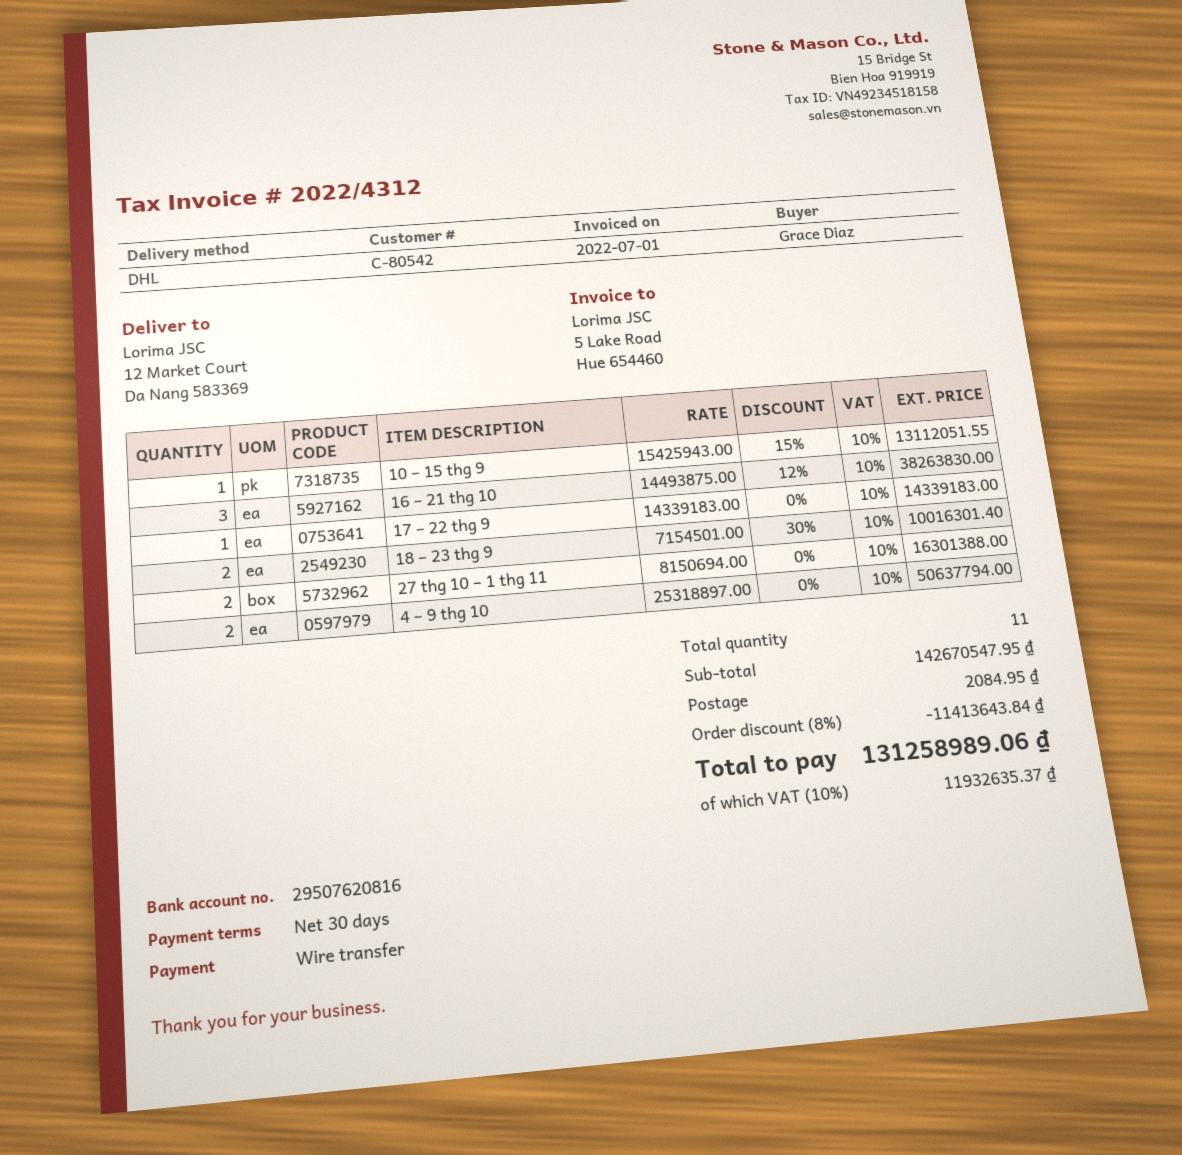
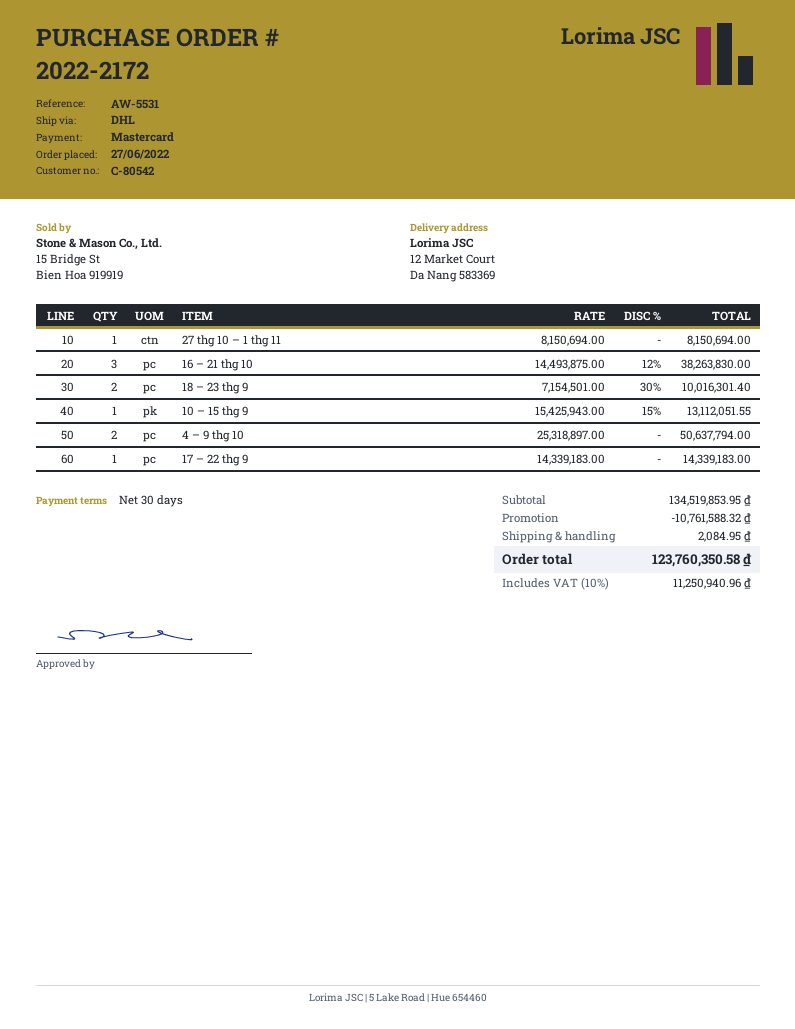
payment method: bank transfer -> Mastercard
27 thg 10 – 1 thg 11: 2 x 8150694.00 = 16301388.00 -> 1 x 8150694.00 = 8150694.00
subtotal: 142670547.95 -> 134519853.95
discount: 11413643.84 -> 10761588.32
tax: 10% = 11932635.37 -> 10% = 11250940.96
total: 131258989.06 -> 123760350.58

